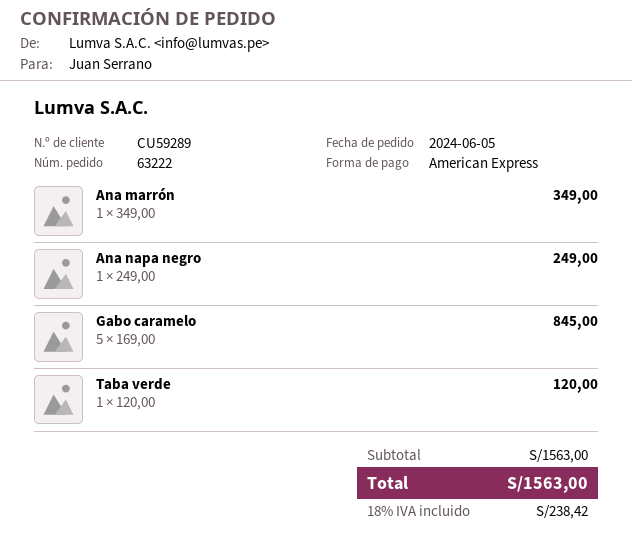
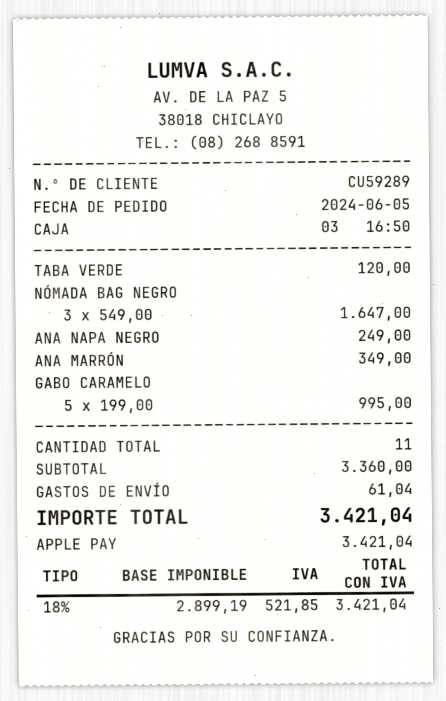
payment method: American Express -> Apple Pay
Gabo caramelo: 5 x 169.00 = 845.00 -> 5 x 199.00 = 995.00
NÓMADA BAG NEGRO: none -> 3 x 549.00 = 1647.00
subtotal: 1563.00 -> 3360.00
shipping: none -> 61.04
tax: 18% = 238.42 -> 18% = 521.85
total: 1563.00 -> 3421.04

